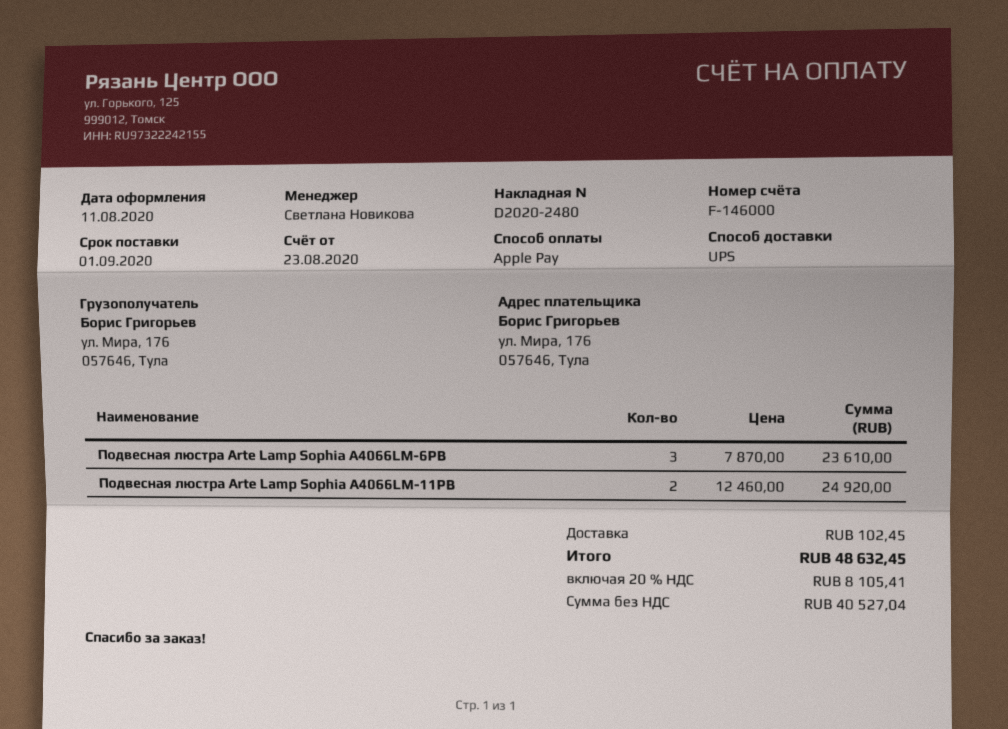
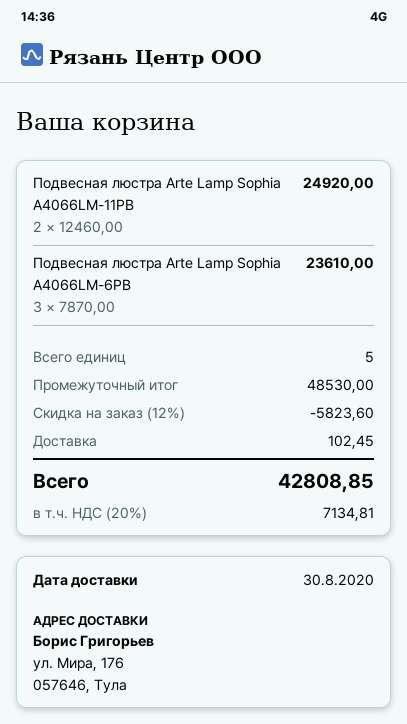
delivery date: 2020-09-01 -> 2020-08-30
discount: none -> 12% = 5823.60
tax: 20% = 8105.41 -> 20% = 7134.81
total: 48632.45 -> 42808.85

